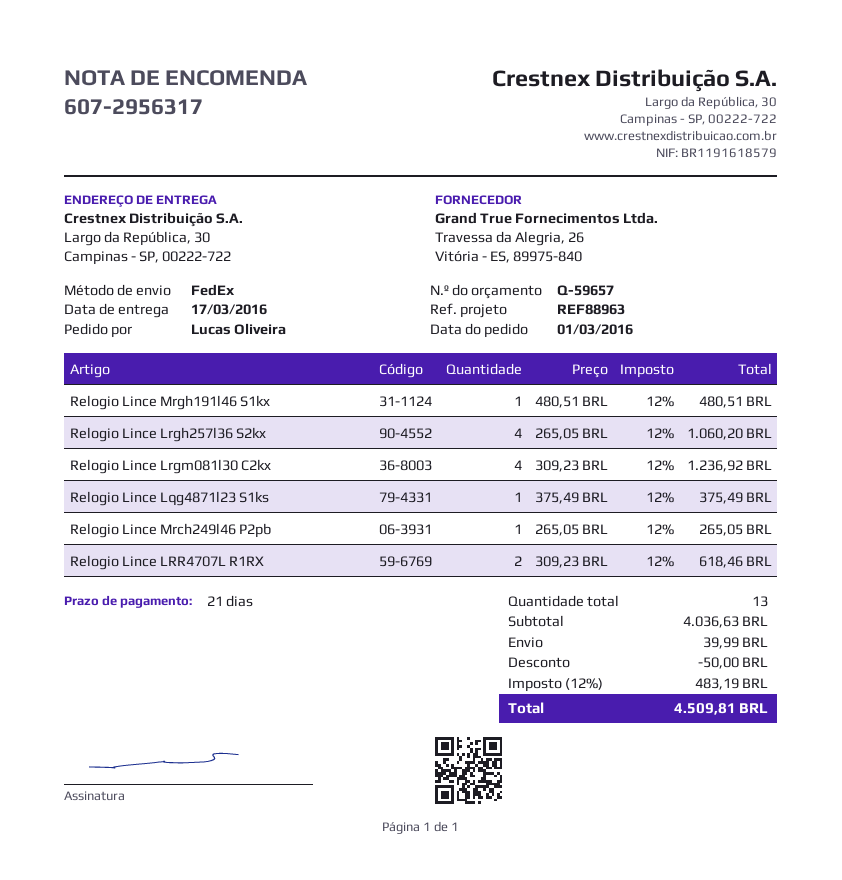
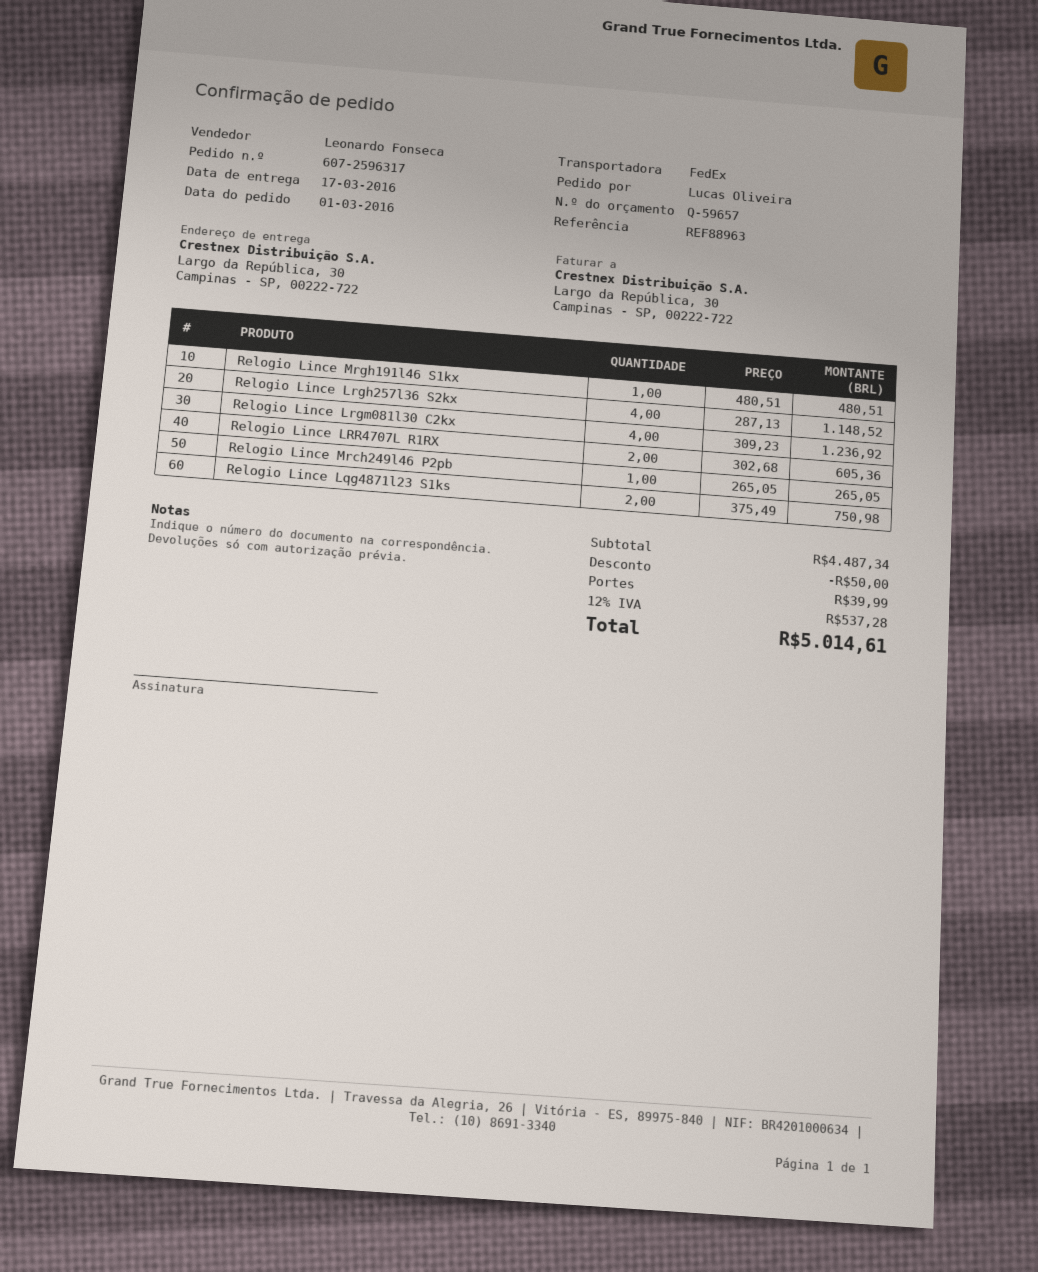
order number: 607-2956317 -> 607-2596317
Relogio Lince Lrgh257l36 S2kx: 4 x 265.05 = 1060.20 -> 4 x 287.13 = 1148.52
Relogio Lince Lqg4871l23 S1ks: 1 x 375.49 = 375.49 -> 2 x 375.49 = 750.98
Relogio Lince LRR4707L R1RX: 2 x 309.23 = 618.46 -> 2 x 302.68 = 605.36
subtotal: 4036.63 -> 4487.34
tax: 12% = 483.19 -> 12% = 537.28
total: 4509.81 -> 5014.61

